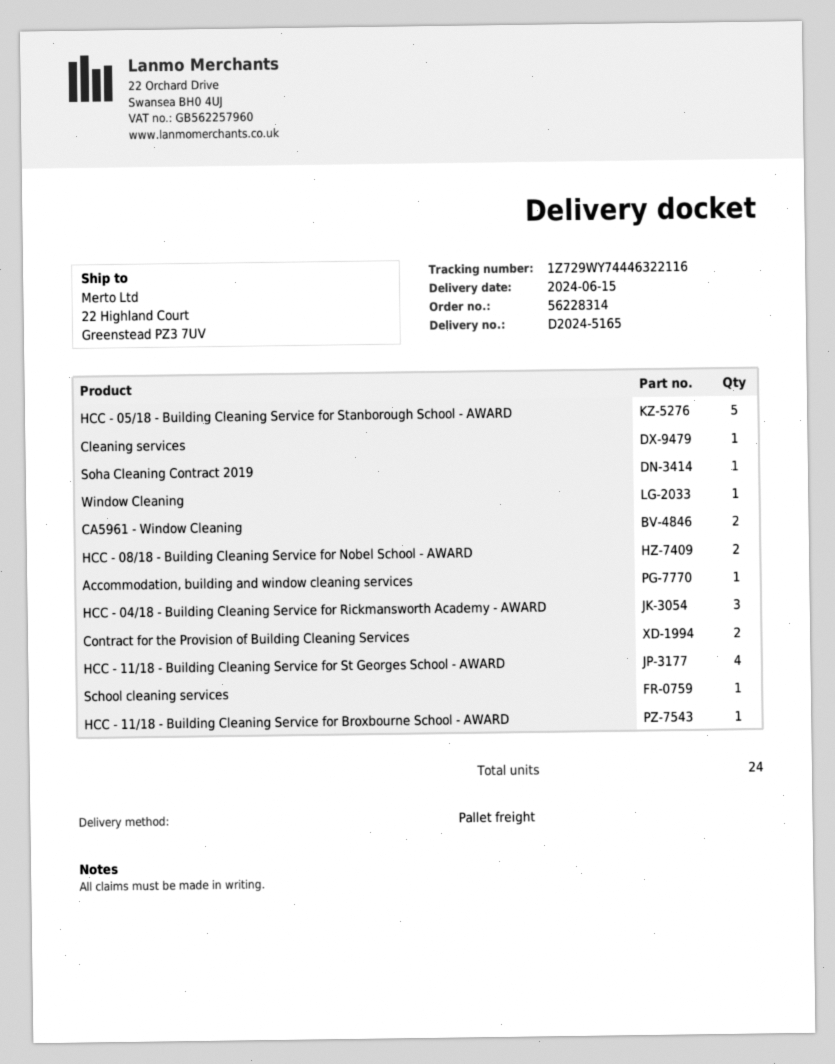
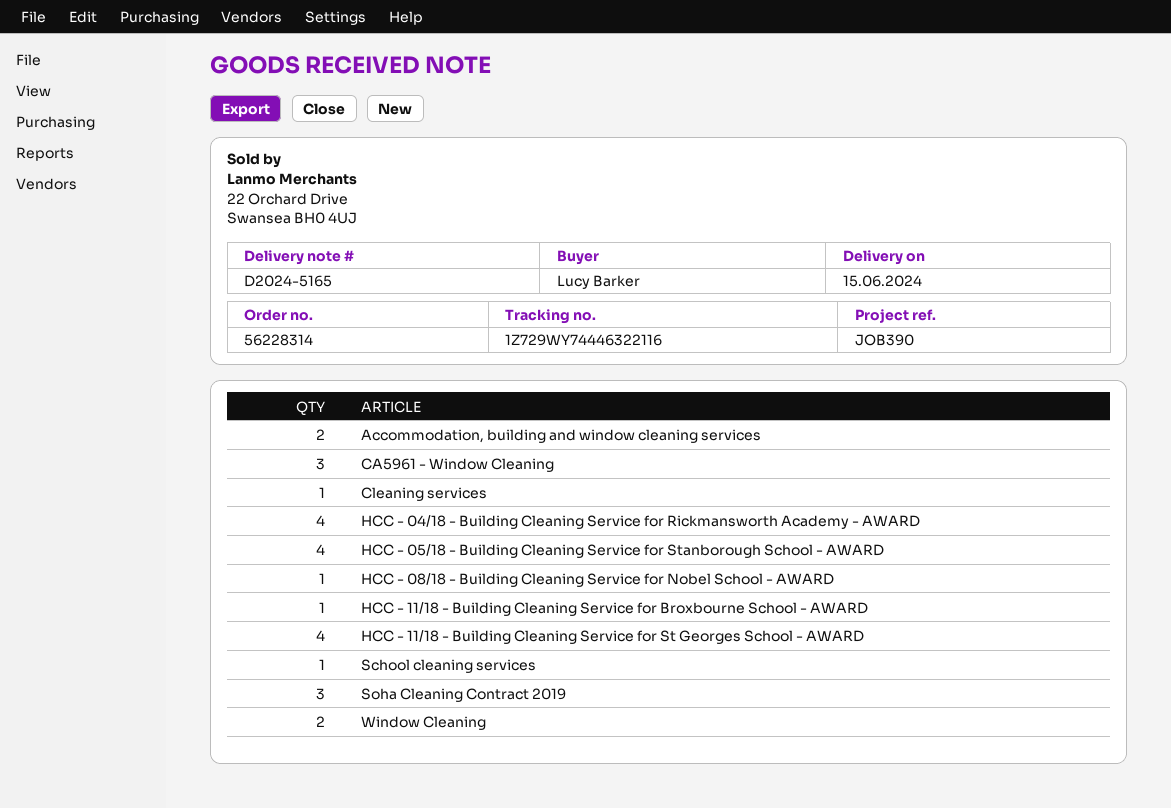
HCC - 05/18 - Building Cleaning Service for Stanborough School - AWARD: 5 -> 4
Soha Cleaning Contract 2019: 1 -> 3
Window Cleaning: 1 -> 2
CA5961 - Window Cleaning: 2 -> 3
HCC - 08/18 - Building Cleaning Service for Nobel School - AWARD: 2 -> 1
Accommodation, building and window cleaning services: 1 -> 2
HCC - 04/18 - Building Cleaning Service for Rickmansworth Academy - AWARD: 3 -> 4
Contract for the Provision of Building Cleaning Services: 2 -> none

